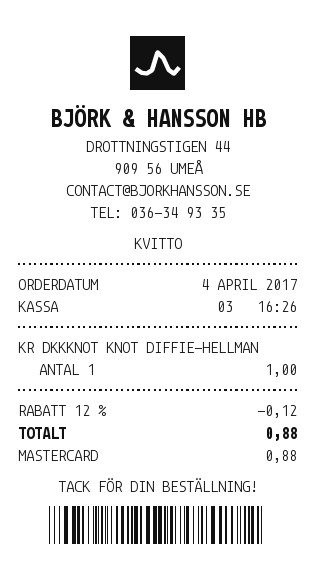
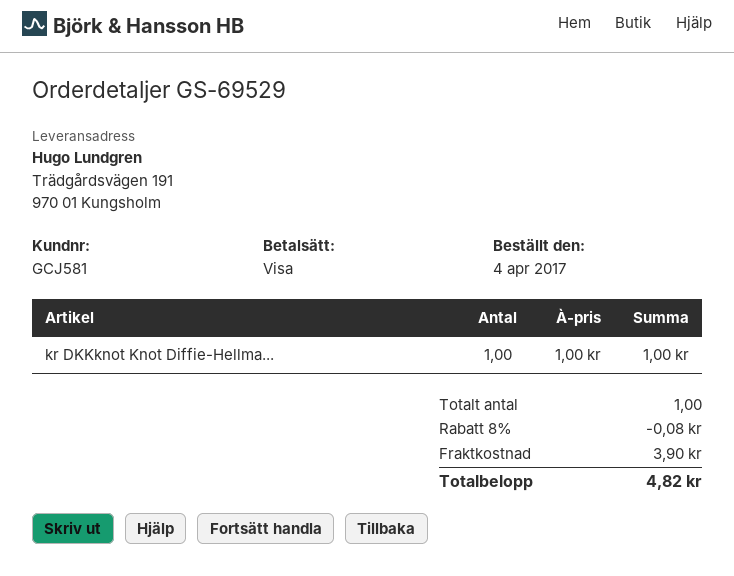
payment method: Mastercard -> Visa
discount: 12% = 0.12 -> 8% = 0.08
shipping: none -> 3.90
total: 0.88 -> 4.82

